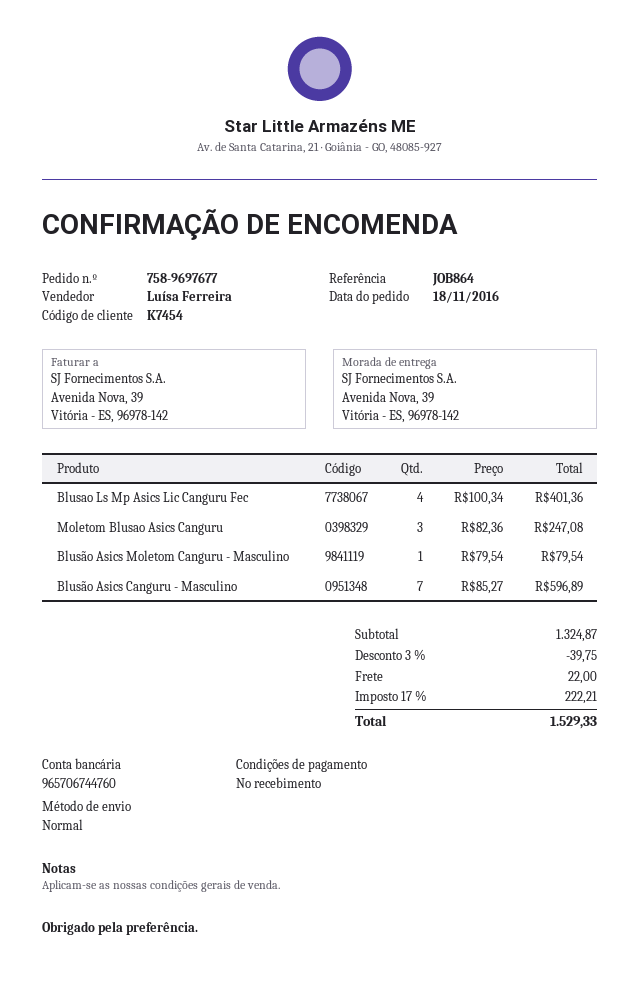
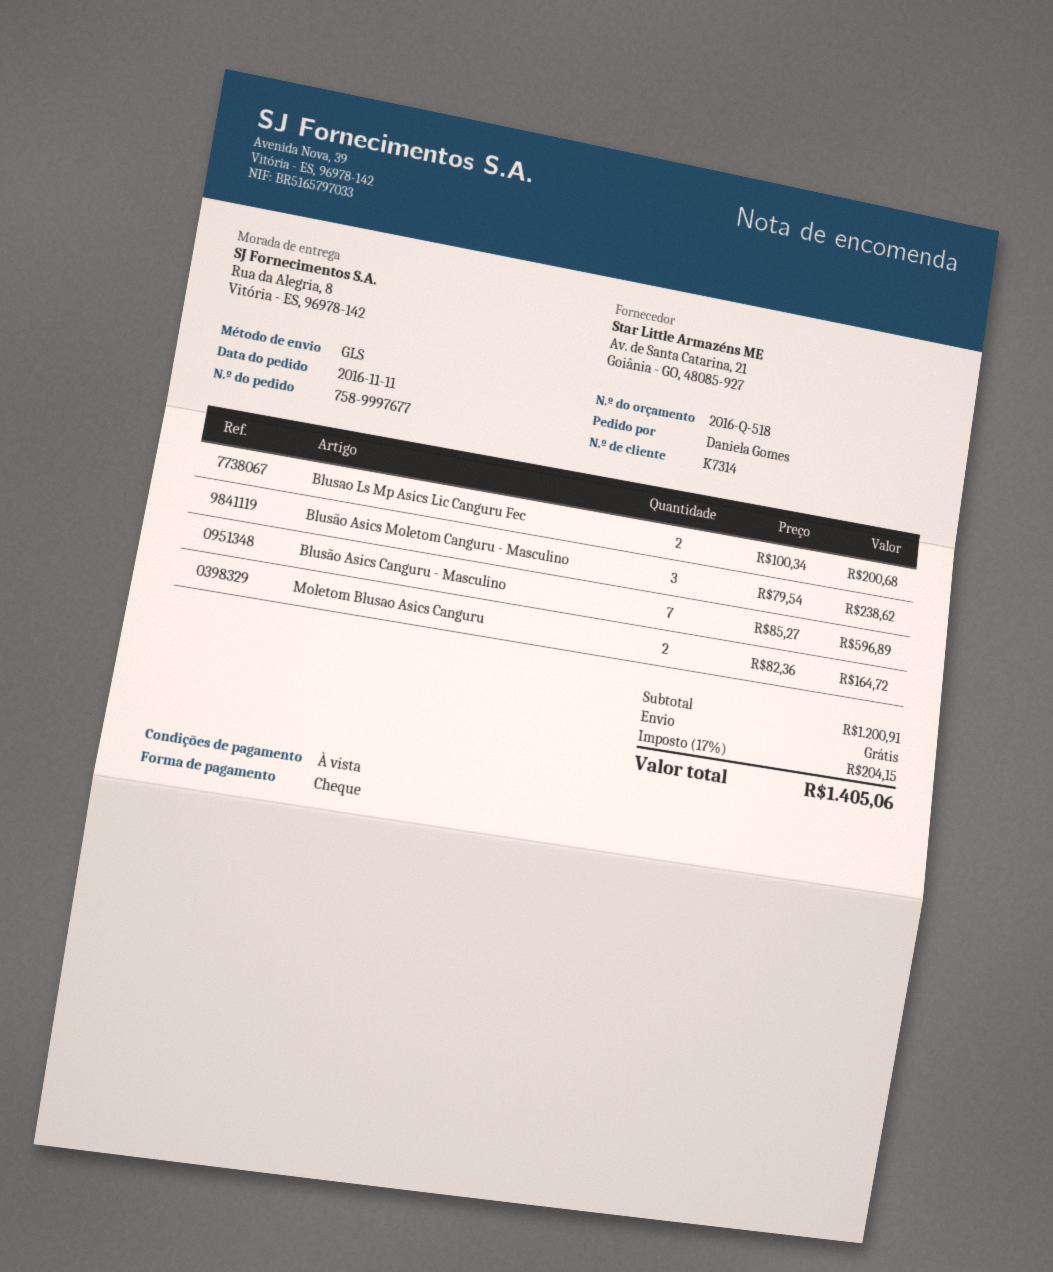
order number: 758-9697677 -> 758-9997677
order date: 2016-11-18 -> 2016-11-11
customer number: K7454 -> K7314
shipping method: standard -> GLS
ship to: Avenida Nova, 39, Vitória - ES, 96978-142 -> Rua da Alegria, 8, Vitória - ES, 96978-142
Blusao Ls Mp Asics Lic Canguru Fec: 4 x 100.34 = 401.36 -> 2 x 100.34 = 200.68
Moletom Blusao Asics Canguru: 3 x 82.36 = 247.08 -> 2 x 82.36 = 164.72
Blusão Asics Moletom Canguru - Masculino: 1 x 79.54 = 79.54 -> 3 x 79.54 = 238.62
subtotal: 1324.87 -> 1200.91
discount: 3% = 39.75 -> none
shipping: 22.00 -> 0.00
tax: 17% = 222.21 -> 17% = 204.15
total: 1529.33 -> 1405.06

